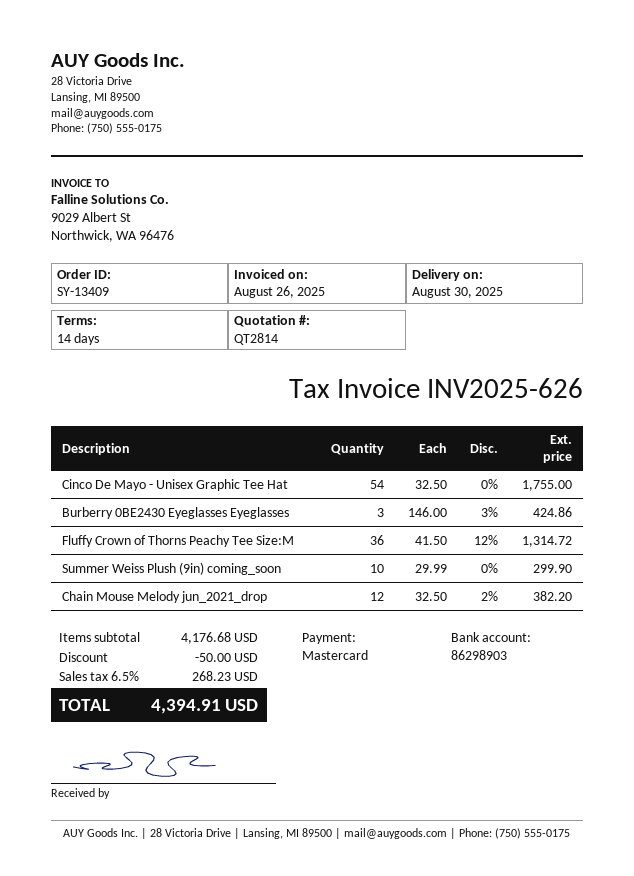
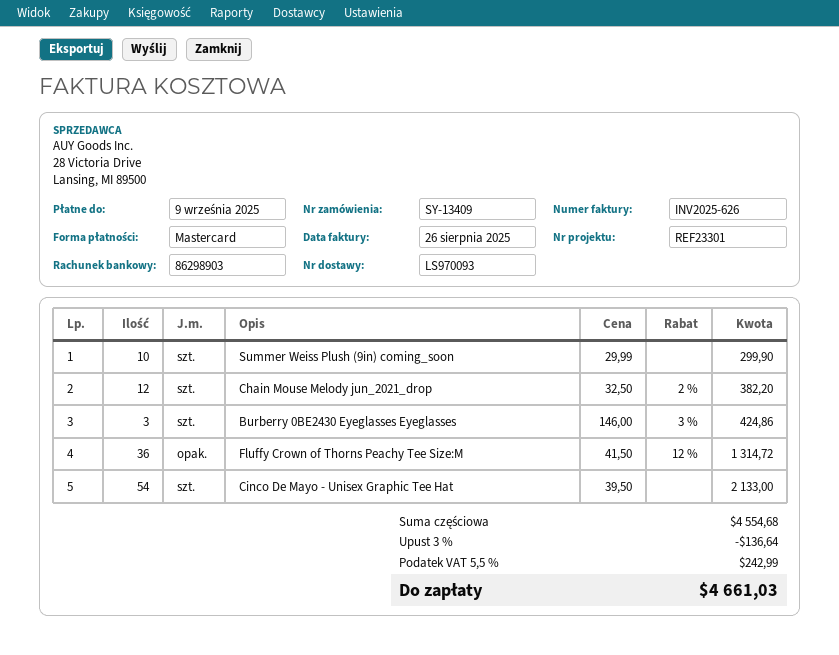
Cinco De Mayo - Unisex Graphic Tee Hat: 54 x 32.50 = 1755.00 -> 54 x 39.50 = 2133.00
subtotal: 4176.68 -> 4554.68
discount: 50.00 -> 136.64
tax: 6.5% = 268.23 -> 5.5% = 242.99
total: 4394.91 -> 4661.03

